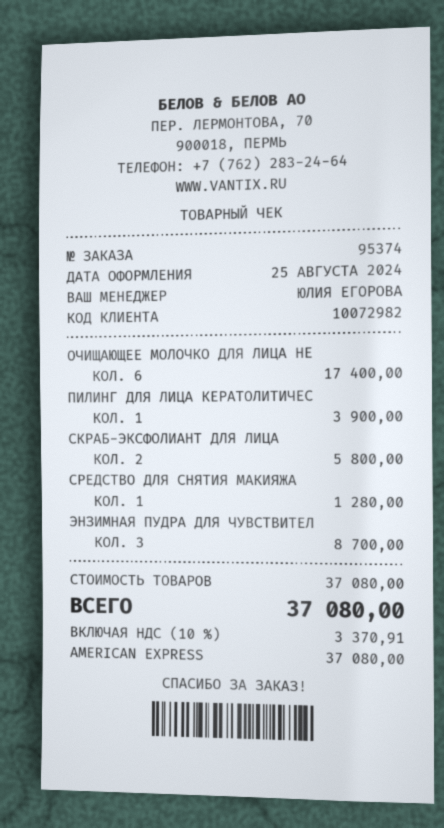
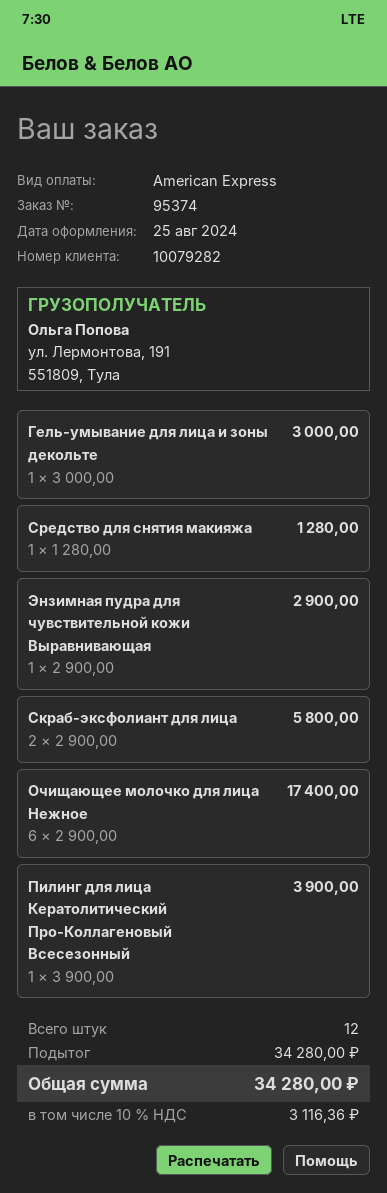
customer number: 10072982 -> 10079282
ЭНЗИМНАЯ ПУДРА ДЛЯ ЧУВСТВИТЕЛ: 3 for 8700.00 -> 1 for 2900.00
Гель-умывание для лица и зоны декольте: none -> 1 for 3000.00
subtotal: 37080.00 -> 34280.00
tax: 10% = 3370.91 -> 10% = 3116.36
total: 37080.00 -> 34280.00

